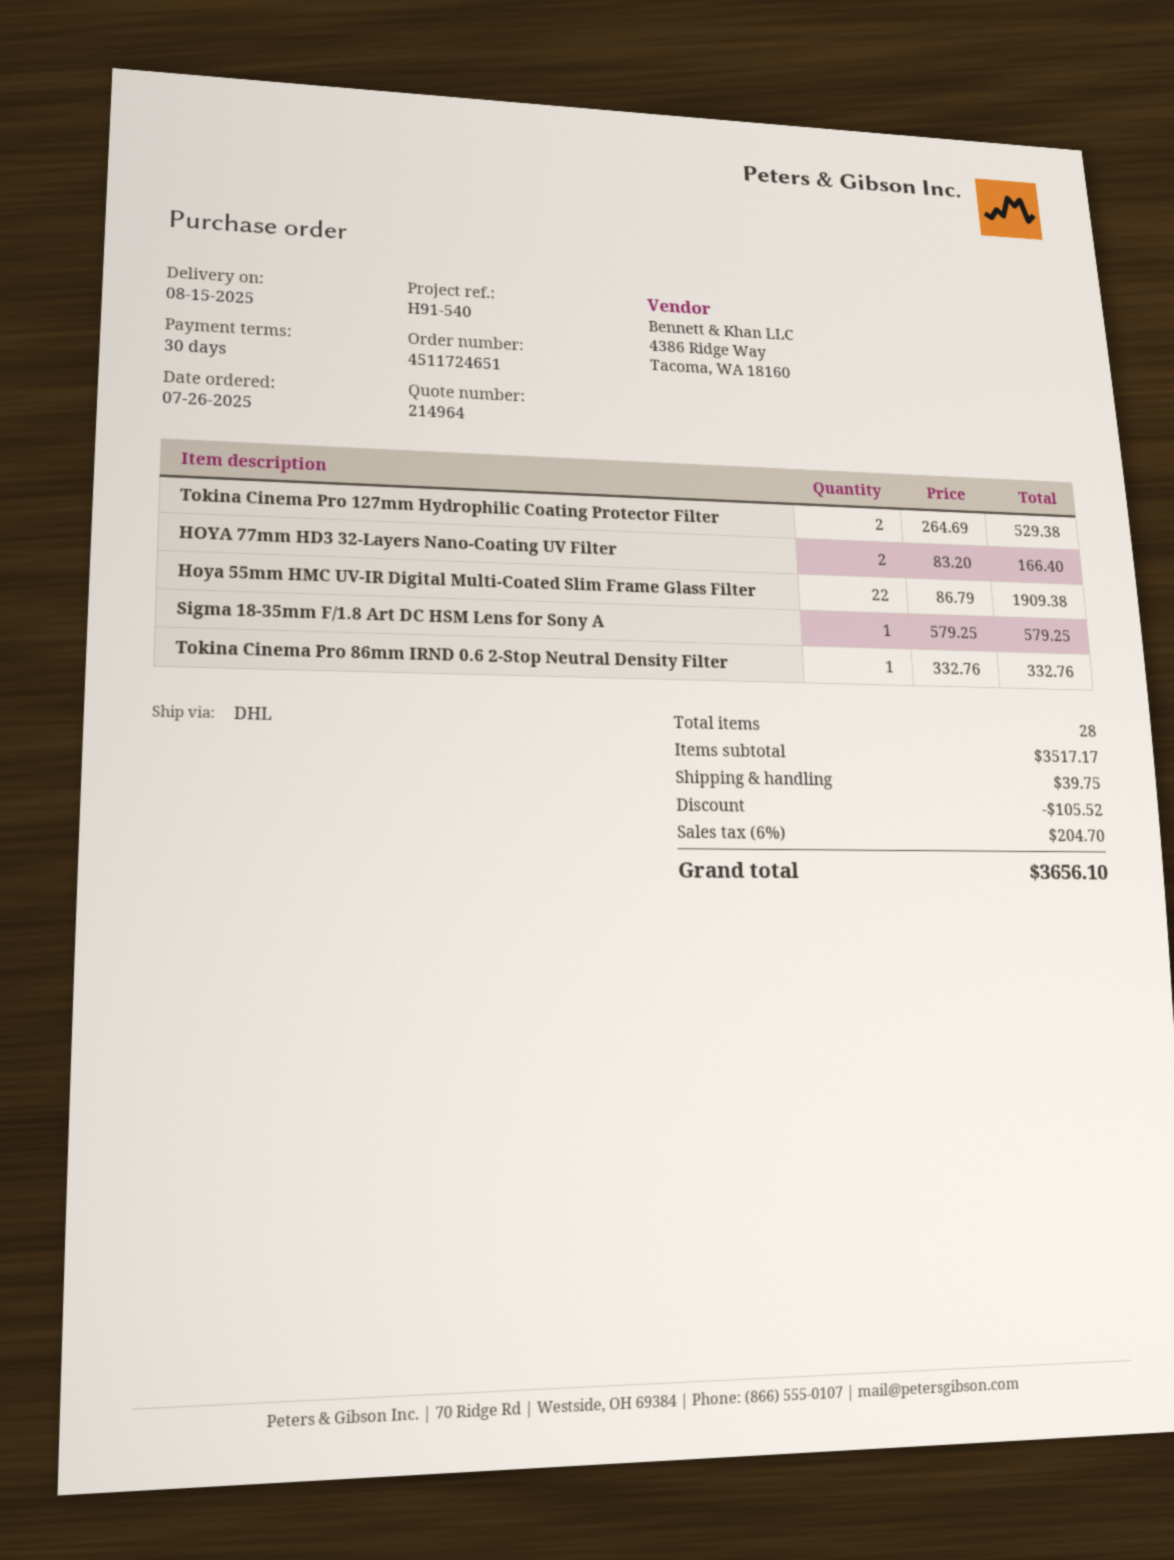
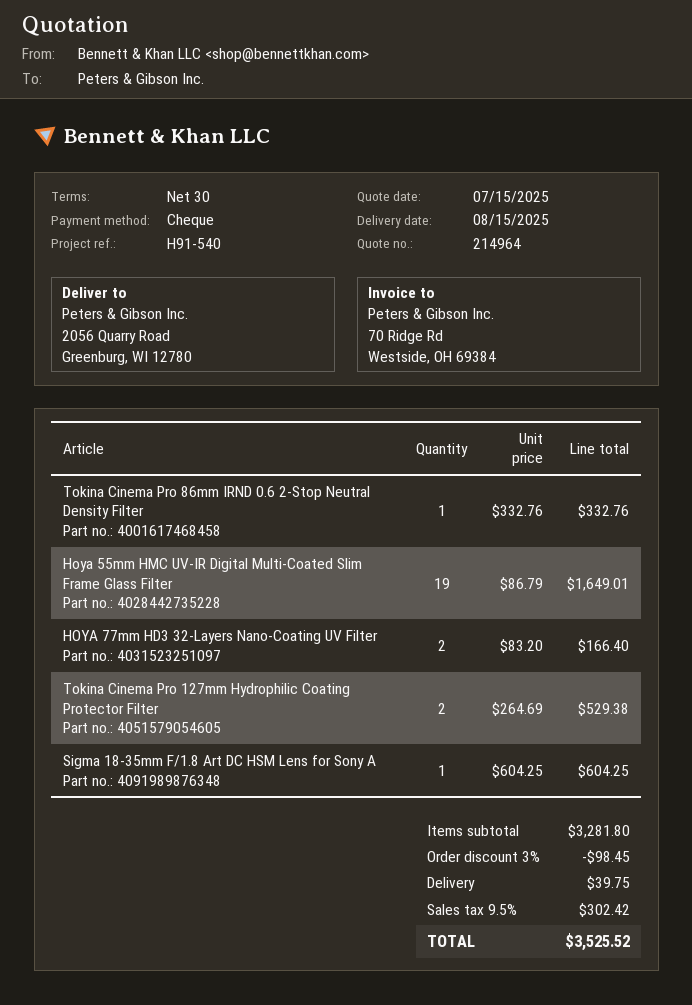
Hoya 55mm HMC UV-IR Digital Multi-Coated Slim Frame Glass Filter: 22 x 86.79 = 1909.38 -> 19 x 86.79 = 1649.01
Sigma 18-35mm F/1.8 Art DC HSM Lens for Sony A: 1 x 579.25 = 579.25 -> 1 x 604.25 = 604.25
subtotal: 3517.17 -> 3281.80
discount: 105.52 -> 98.45
tax: 6% = 204.70 -> 9.5% = 302.42
total: 3656.10 -> 3525.52

